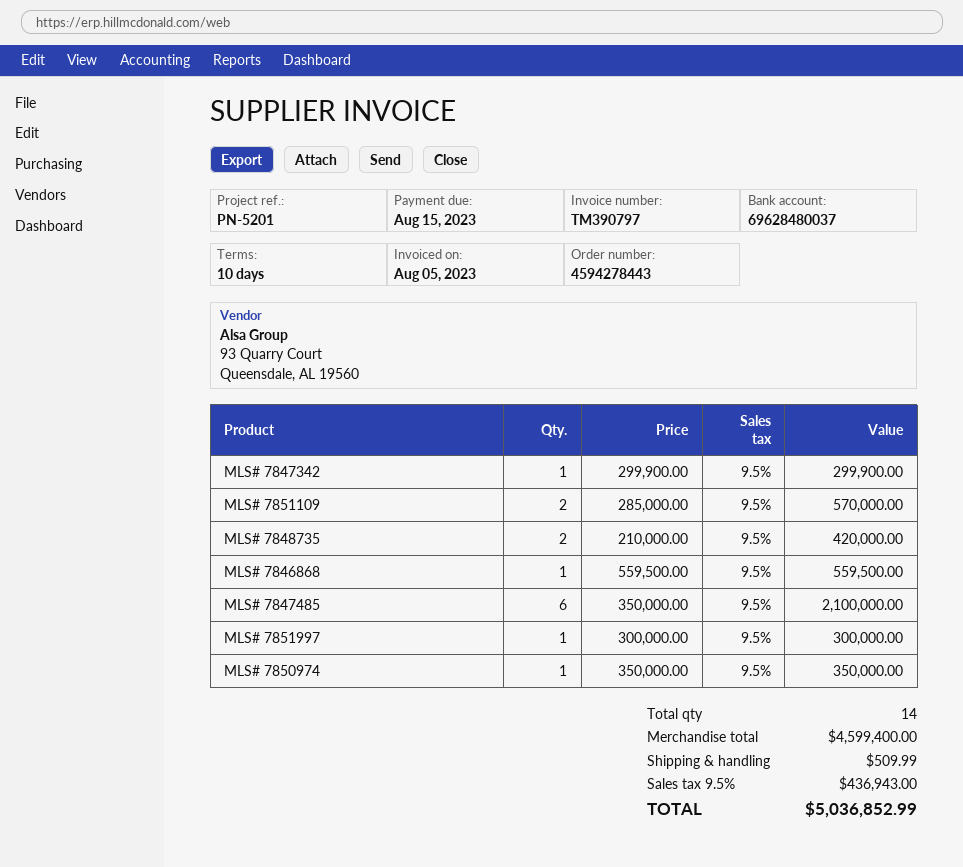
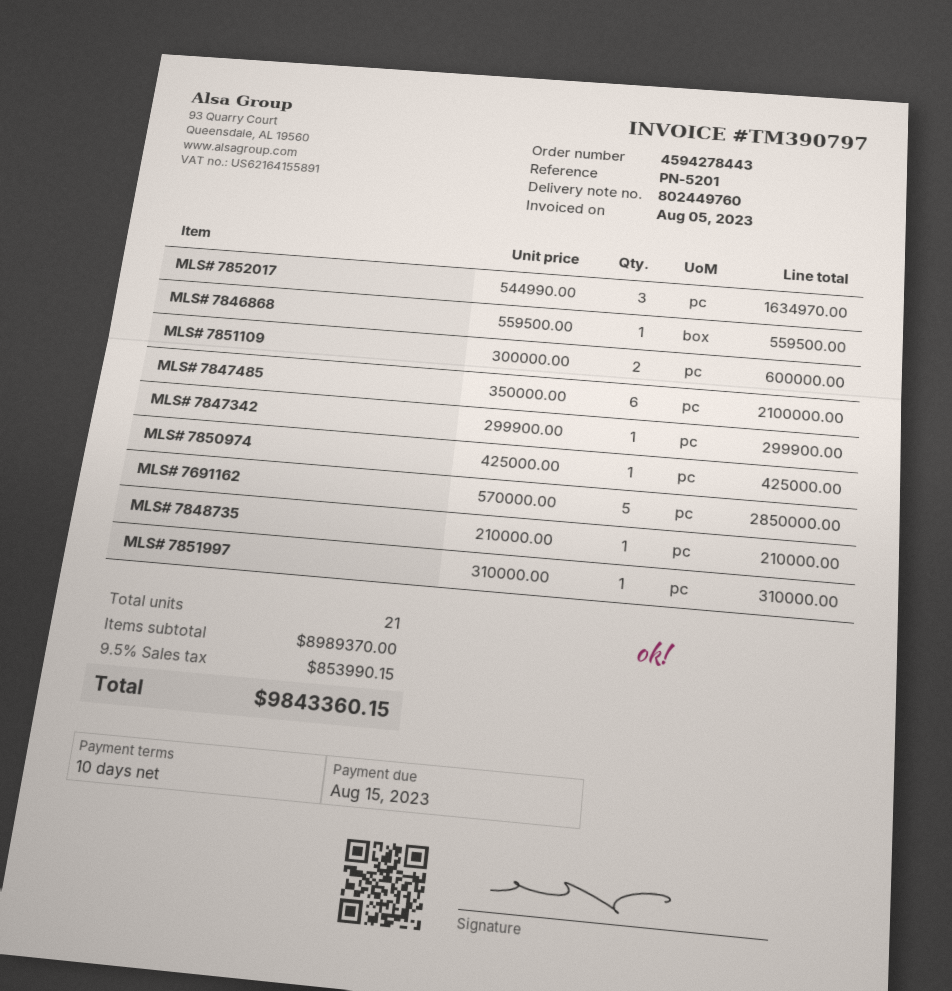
MLS# 7851109: 2 x 285000.00 = 570000.00 -> 2 x 300000.00 = 600000.00
MLS# 7848735: 2 x 210000.00 = 420000.00 -> 1 x 210000.00 = 210000.00
MLS# 7851997: 1 x 300000.00 = 300000.00 -> 1 x 310000.00 = 310000.00
MLS# 7850974: 1 x 350000.00 = 350000.00 -> 1 x 425000.00 = 425000.00
MLS# 7852017: none -> 3 x 544990.00 = 1634970.00
MLS# 7691162: none -> 5 x 570000.00 = 2850000.00
total quantity: 14 -> 21
subtotal: 4599400.00 -> 8989370.00
shipping: 509.99 -> none
tax: 9.5% = 436943.00 -> 9.5% = 853990.15
total: 5036852.99 -> 9843360.15

